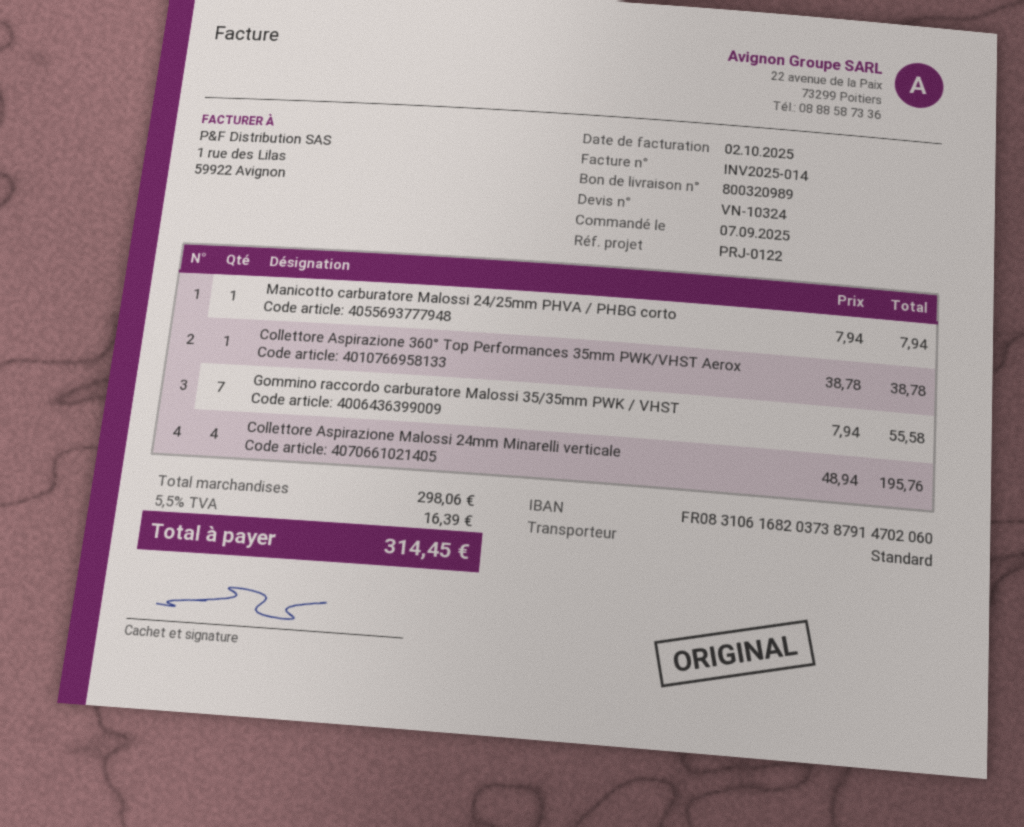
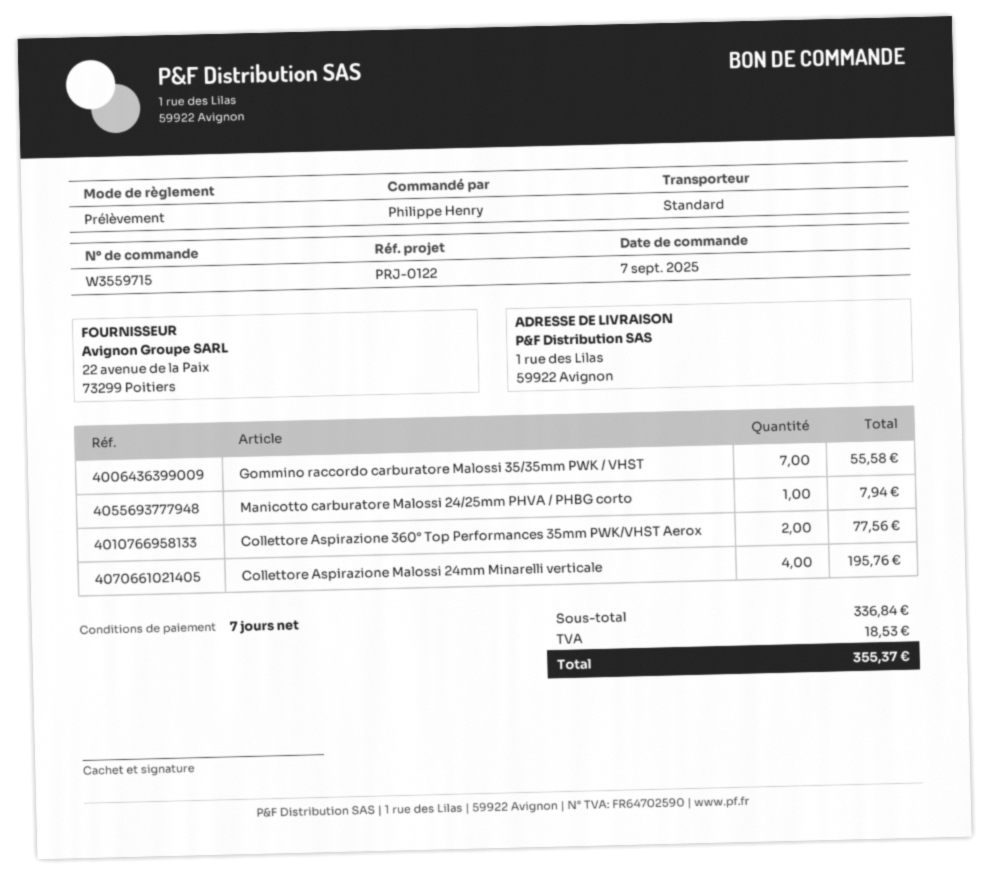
Collettore Aspirazione 360° Top Performances 35mm PWK/VHST Aerox: 1 for 38.78 -> 2 for 77.56
subtotal: 298.06 -> 336.84
tax: 16.39 -> 18.53
total: 314.45 -> 355.37

